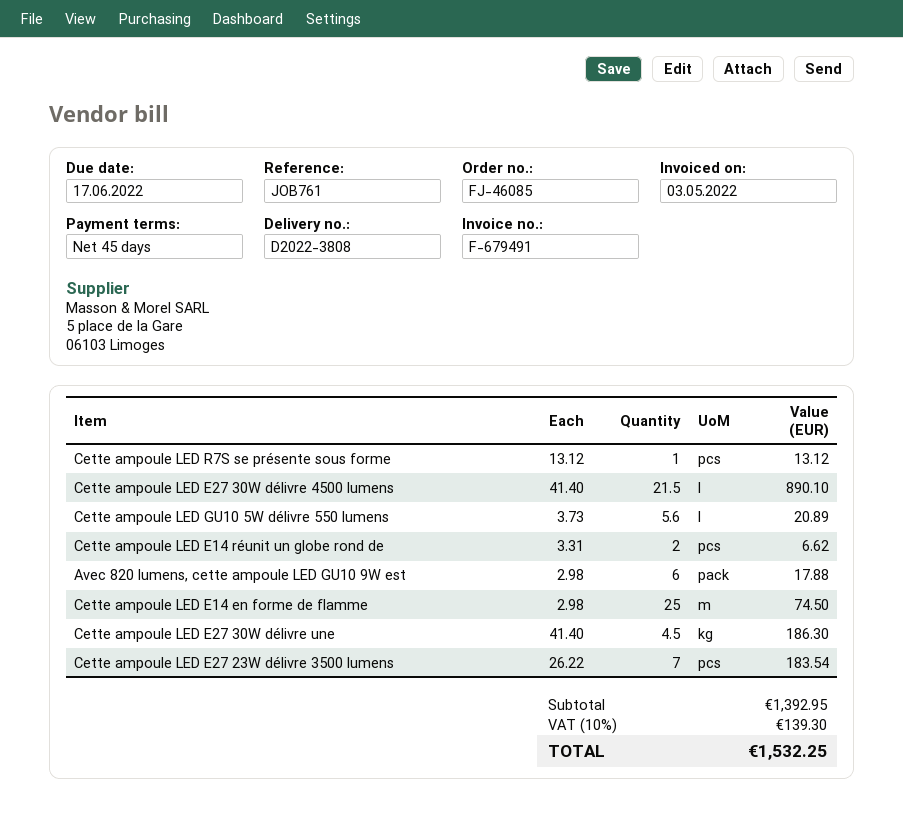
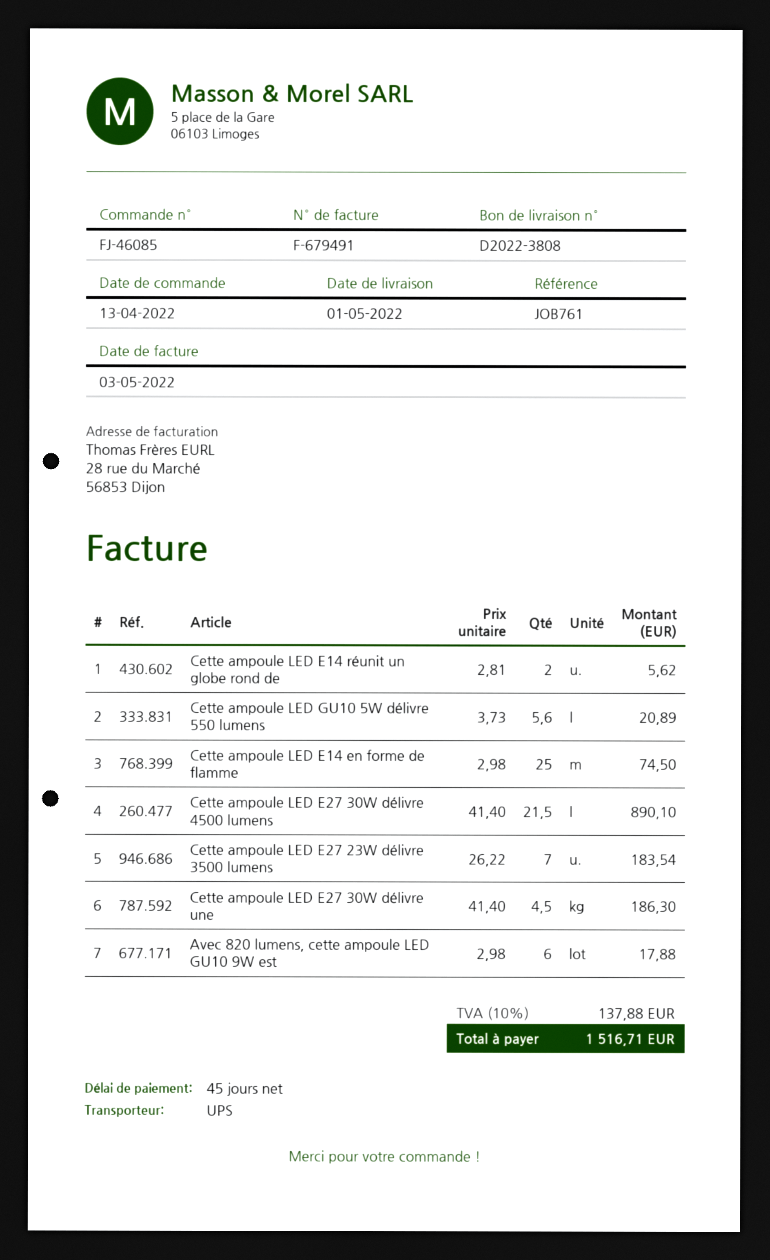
Cette ampoule LED R7S se présente sous forme: 1 x 13.12 = 13.12 -> none
Cette ampoule LED E14 réunit un globe rond de: 2 x 3.31 = 6.62 -> 2 x 2.81 = 5.62
tax: 10% = 139.30 -> 10% = 137.88
total: 1532.25 -> 1516.71

